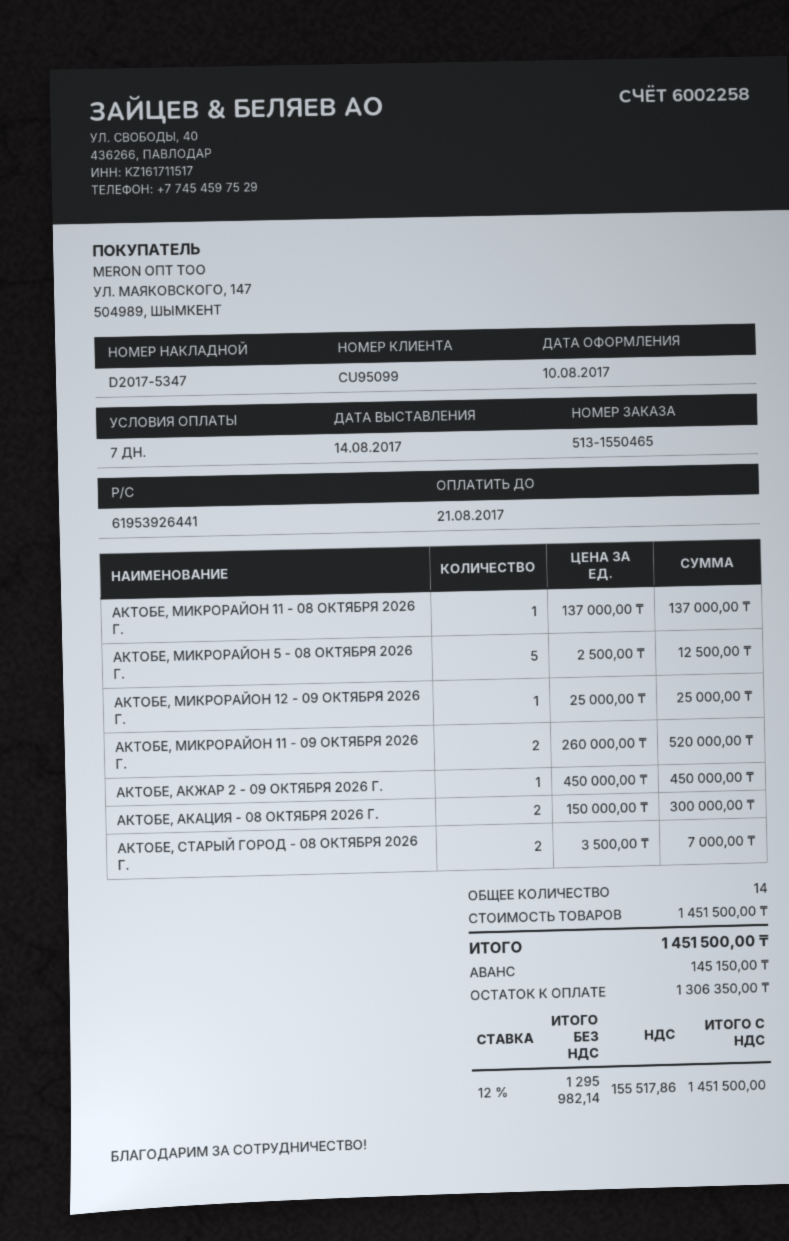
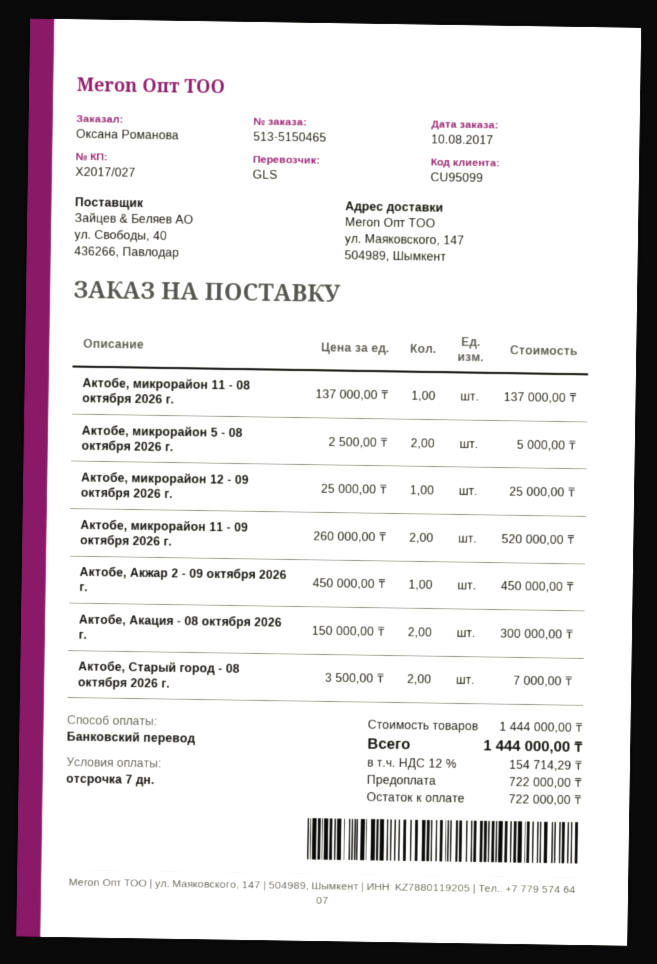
order number: 513-1550465 -> 513-5150465
АКТОБЕ, МИКРОРАЙОН 5 - 08 ОКТЯБРЯ 2026 Г.: 5 x 2500.00 = 12500.00 -> 2 x 2500.00 = 5000.00
subtotal: 1451500.00 -> 1444000.00
tax: 12% = 155517.86 -> 12% = 154714.29
total: 1451500.00 -> 1444000.00
deposit: 145150.00 -> 722000.00
balance: 1306350.00 -> 722000.00

